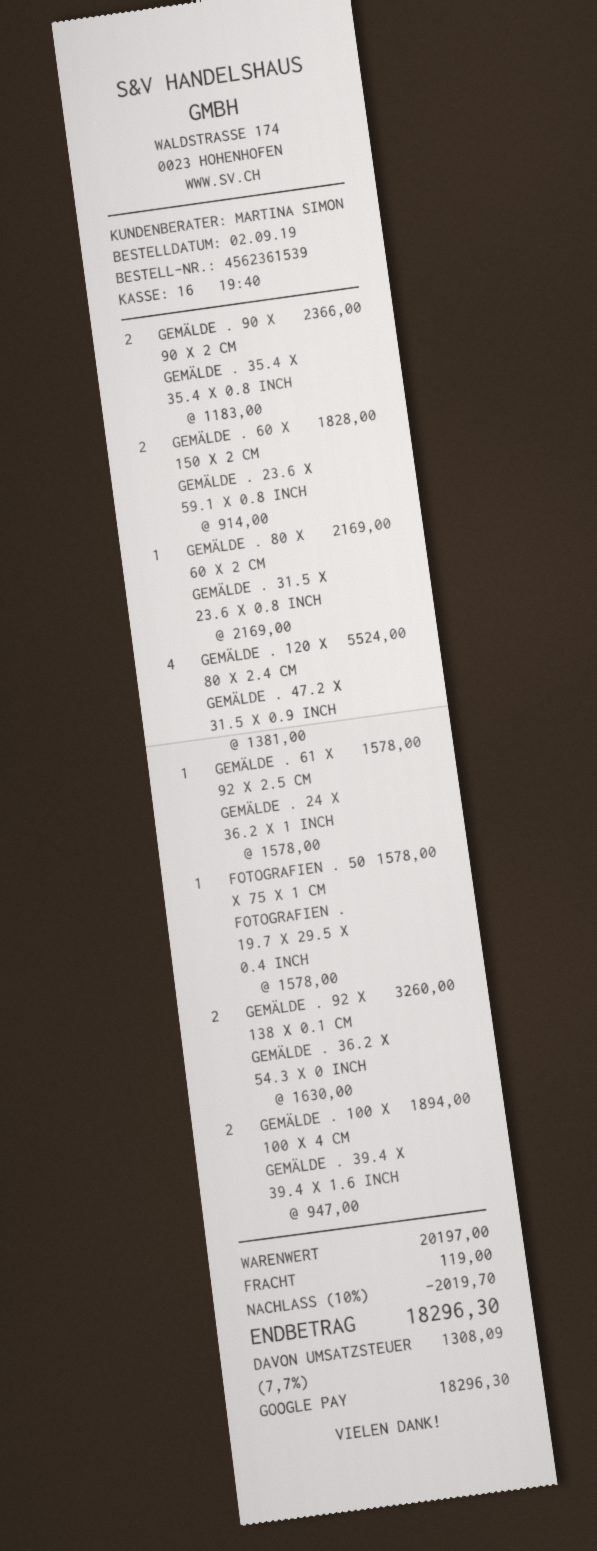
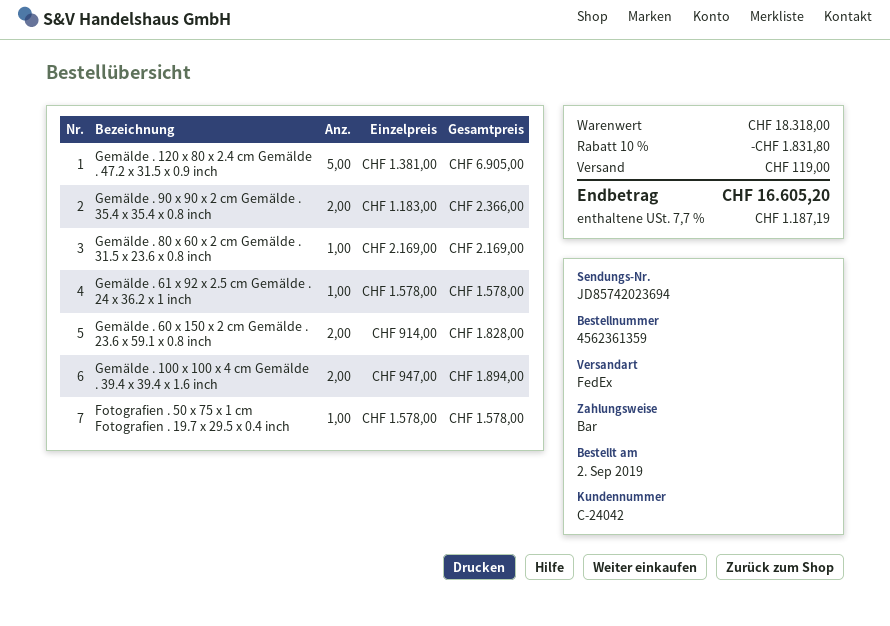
order number: 4562361539 -> 4562361359
payment method: Google Pay -> cash
GEMÄLDE . 120 X 80 X 2.4 CM GEMÄLDE . 47.2 X 31.5 X 0.9 INCH: 4 x 1381.00 = 5524.00 -> 5 x 1381.00 = 6905.00
GEMÄLDE . 92 X 138 X 0.1 CM GEMÄLDE . 36.2 X 54.3 X 0 INCH: 2 x 1630.00 = 3260.00 -> none
subtotal: 20197.00 -> 18318.00
discount: 10% = 2019.70 -> 10% = 1831.80
tax: 7.7% = 1308.09 -> 7.7% = 1187.19
total: 18296.30 -> 16605.20

